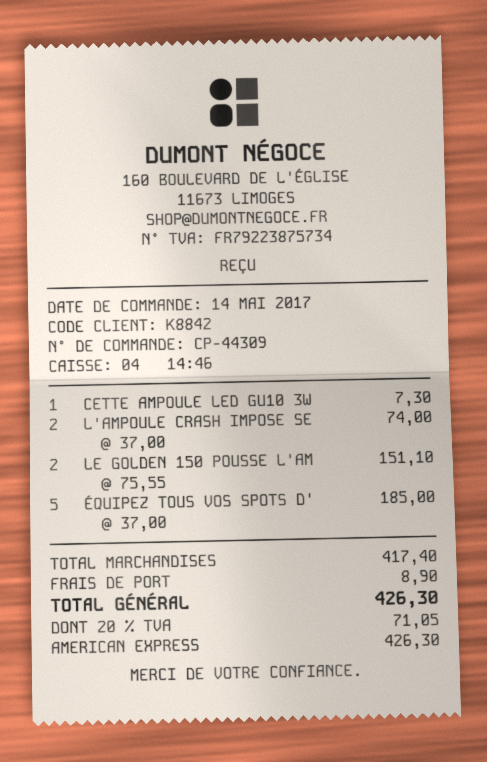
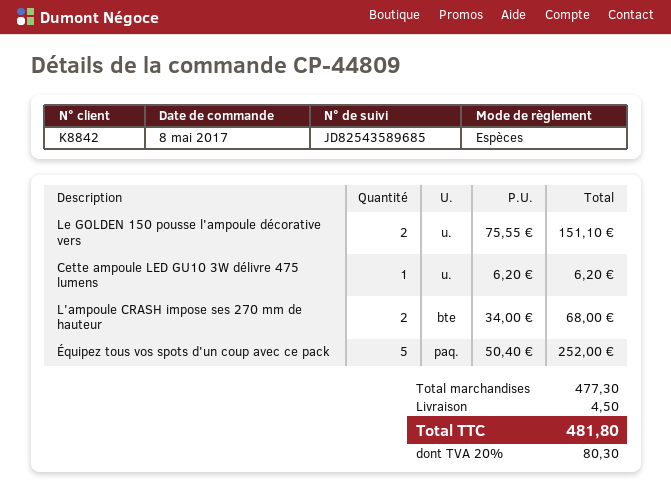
order number: CP-44309 -> CP-44809
order date: 2017-05-14 -> 2017-05-08
payment method: American Express -> cash
CETTE AMPOULE LED GU10 3W: 1 x 7.30 = 7.30 -> 1 x 6.20 = 6.20
L'AMPOULE CRASH IMPOSE SE: 2 x 37.00 = 74.00 -> 2 x 34.00 = 68.00
ÉQUIPEZ TOUS VOS SPOTS D': 5 x 37.00 = 185.00 -> 5 x 50.40 = 252.00
subtotal: 417.40 -> 477.30
shipping: 8.90 -> 4.50
tax: 20% = 71.05 -> 20% = 80.30
total: 426.30 -> 481.80

